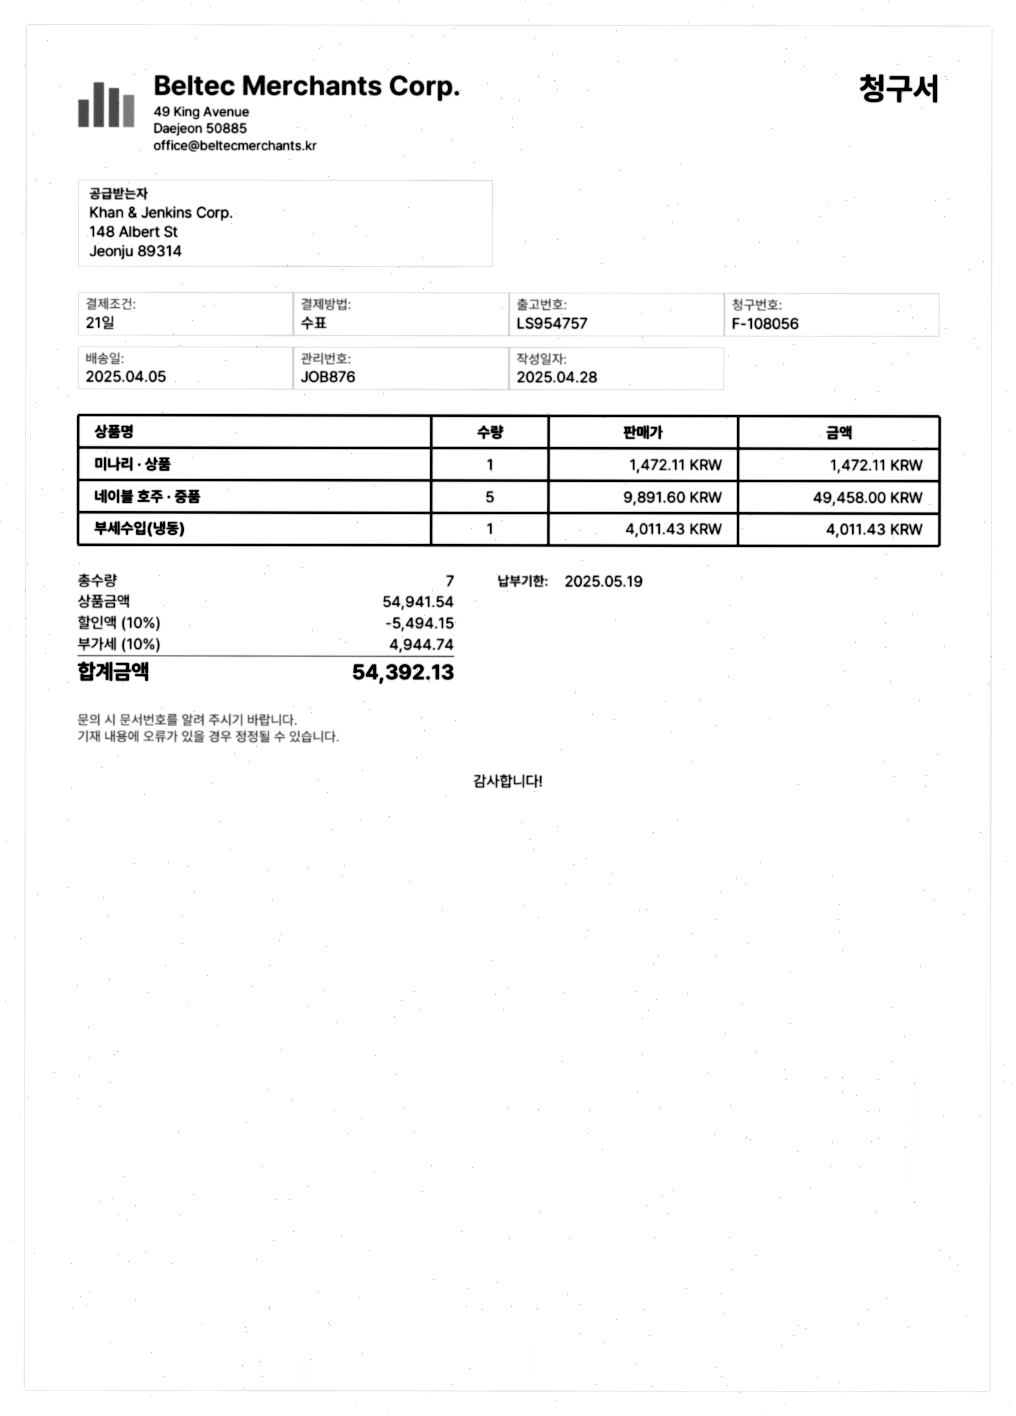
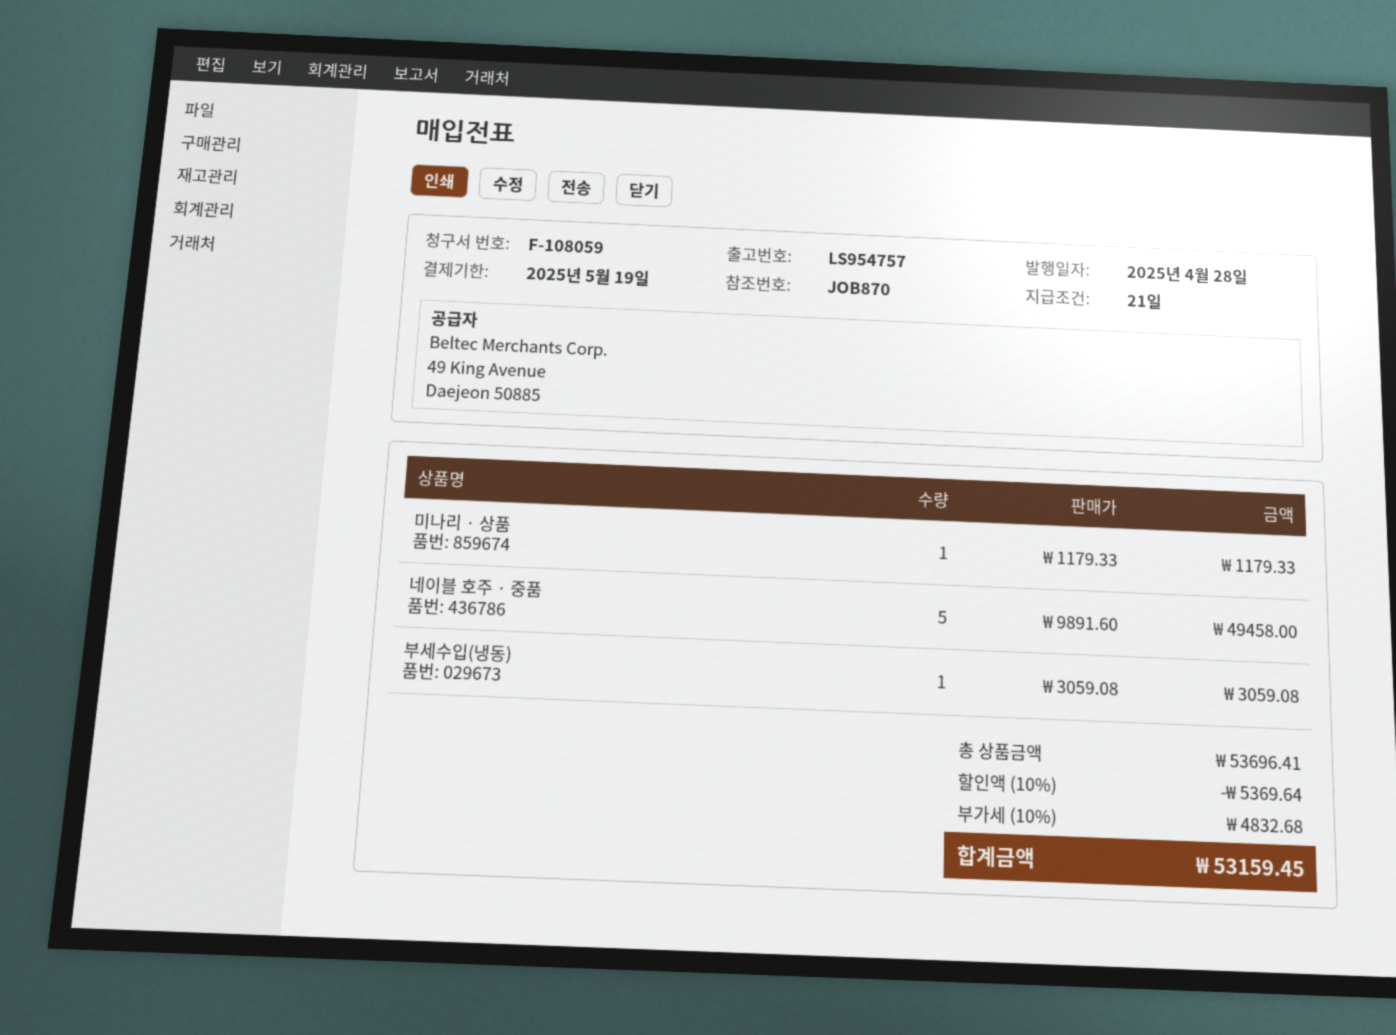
invoice number: F-108056 -> F-108059
reference: JOB876 -> JOB870
미나리 · 상품: 1 x 1472.11 = 1472.11 -> 1 x 1179.33 = 1179.33
부세수입(냉동): 1 x 4011.43 = 4011.43 -> 1 x 3059.08 = 3059.08
subtotal: 54941.54 -> 53696.41
discount: 10% = 5494.15 -> 10% = 5369.64
tax: 10% = 4944.74 -> 10% = 4832.68
total: 54392.13 -> 53159.45

